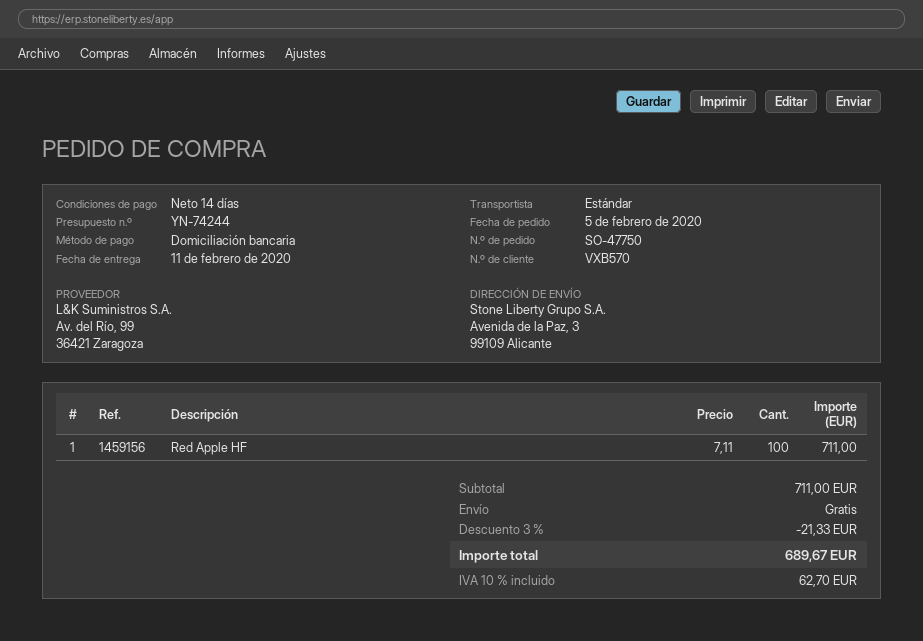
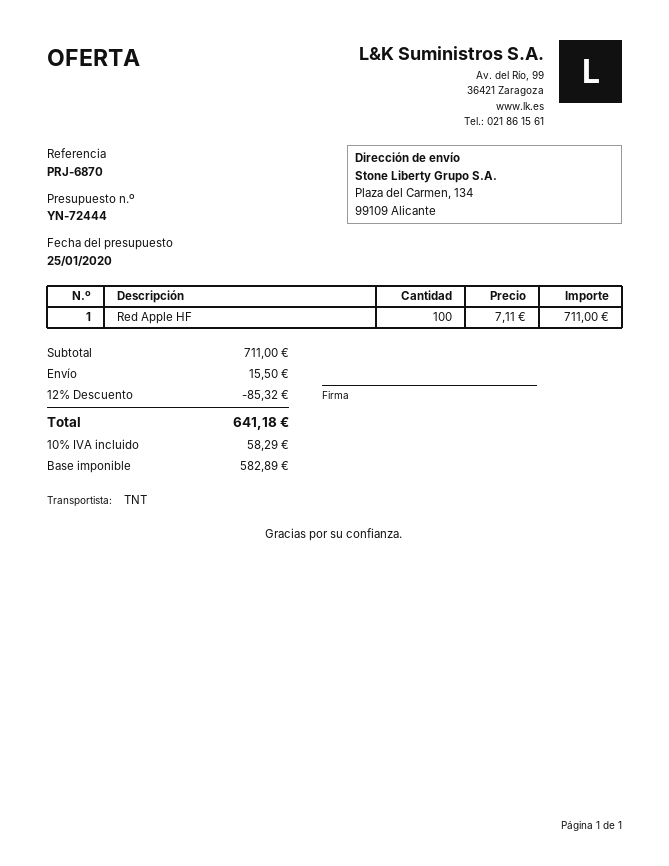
quote number: YN-74244 -> YN-72444
shipping method: standard -> TNT
ship to: Avenida de la Paz, 3, 99109 Alicante -> Plaza del Carmen, 134, 99109 Alicante
discount: 3% = 21.33 -> 12% = 85.32
shipping: 0.00 -> 15.50
tax: 10% = 62.70 -> 10% = 58.29
total: 689.67 -> 641.18

